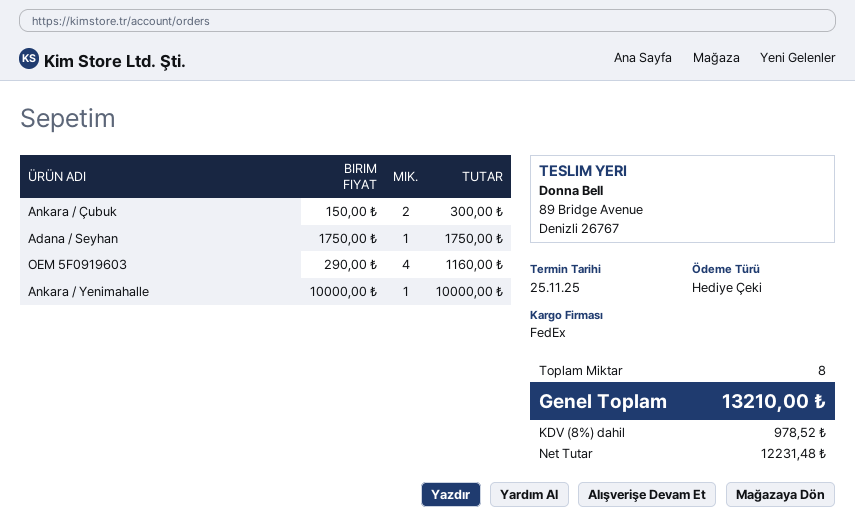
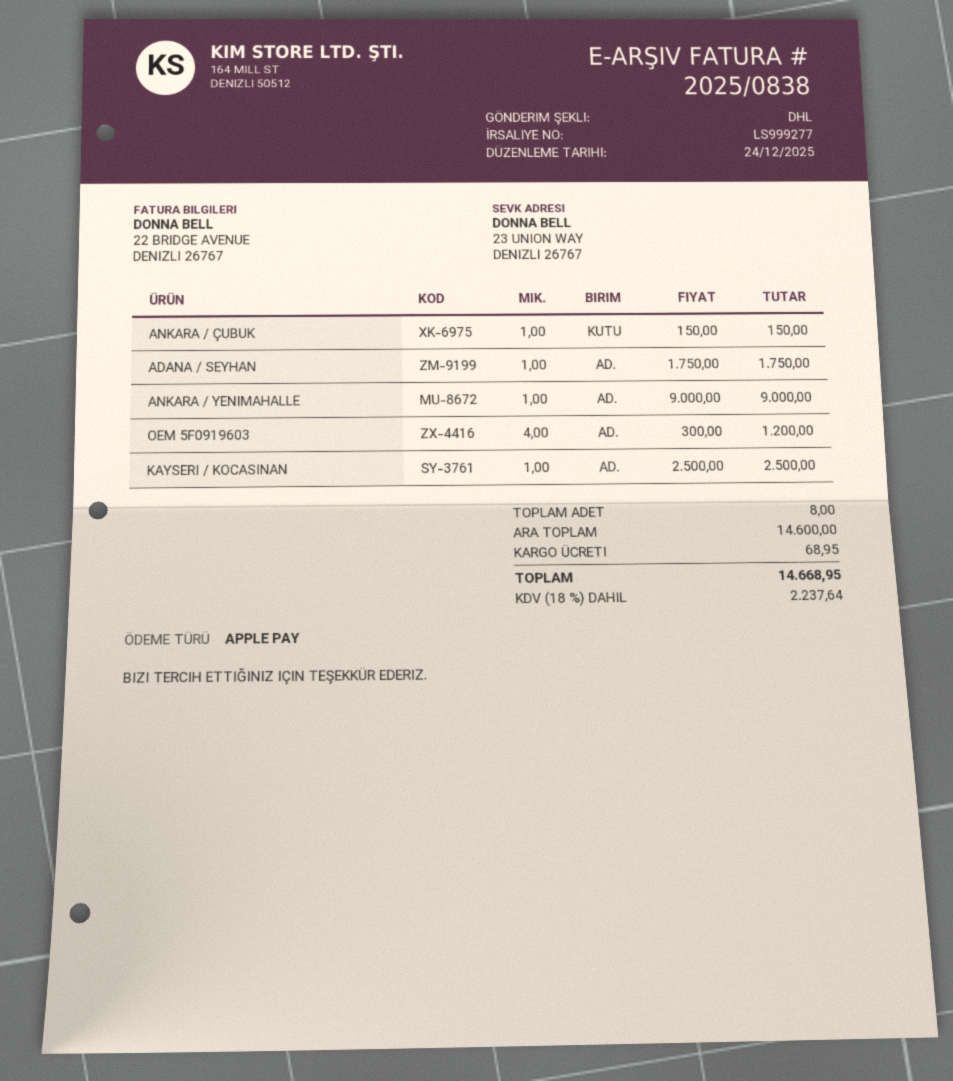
payment method: gift card -> Apple Pay
shipping method: FedEx -> DHL
ship to: 89 Bridge Avenue, Denizli 26767 -> 23 UNION WAY, DENIZLI 26767
Ankara / Çubuk: 2 x 150.00 = 300.00 -> 1 x 150.00 = 150.00
OEM 5F0919603: 4 x 290.00 = 1160.00 -> 4 x 300.00 = 1200.00
Ankara / Yenimahalle: 1 x 10000.00 = 10000.00 -> 1 x 9000.00 = 9000.00
KAYSERI / KOCASINAN: none -> 1 x 2500.00 = 2500.00
shipping: none -> 68.95
tax: 8% = 978.52 -> 18% = 2237.64
total: 13210.00 -> 14668.95

